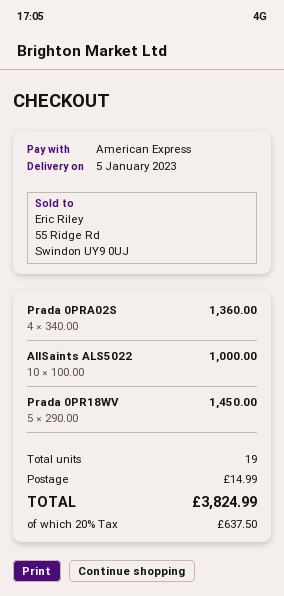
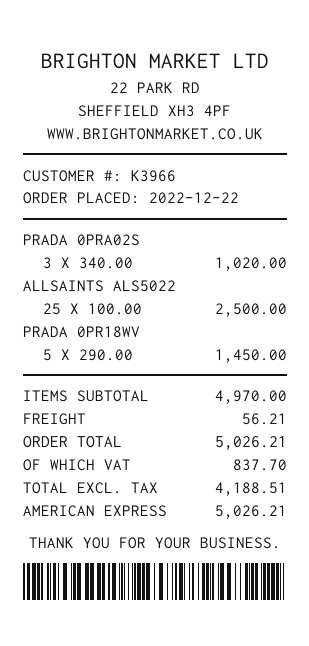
Prada 0PRA02S: 4 x 340.00 = 1360.00 -> 3 x 340.00 = 1020.00
AllSaints ALS5022: 10 x 100.00 = 1000.00 -> 25 x 100.00 = 2500.00
shipping: 14.99 -> 56.21
tax: 637.50 -> 837.70
total: 3824.99 -> 5026.21

